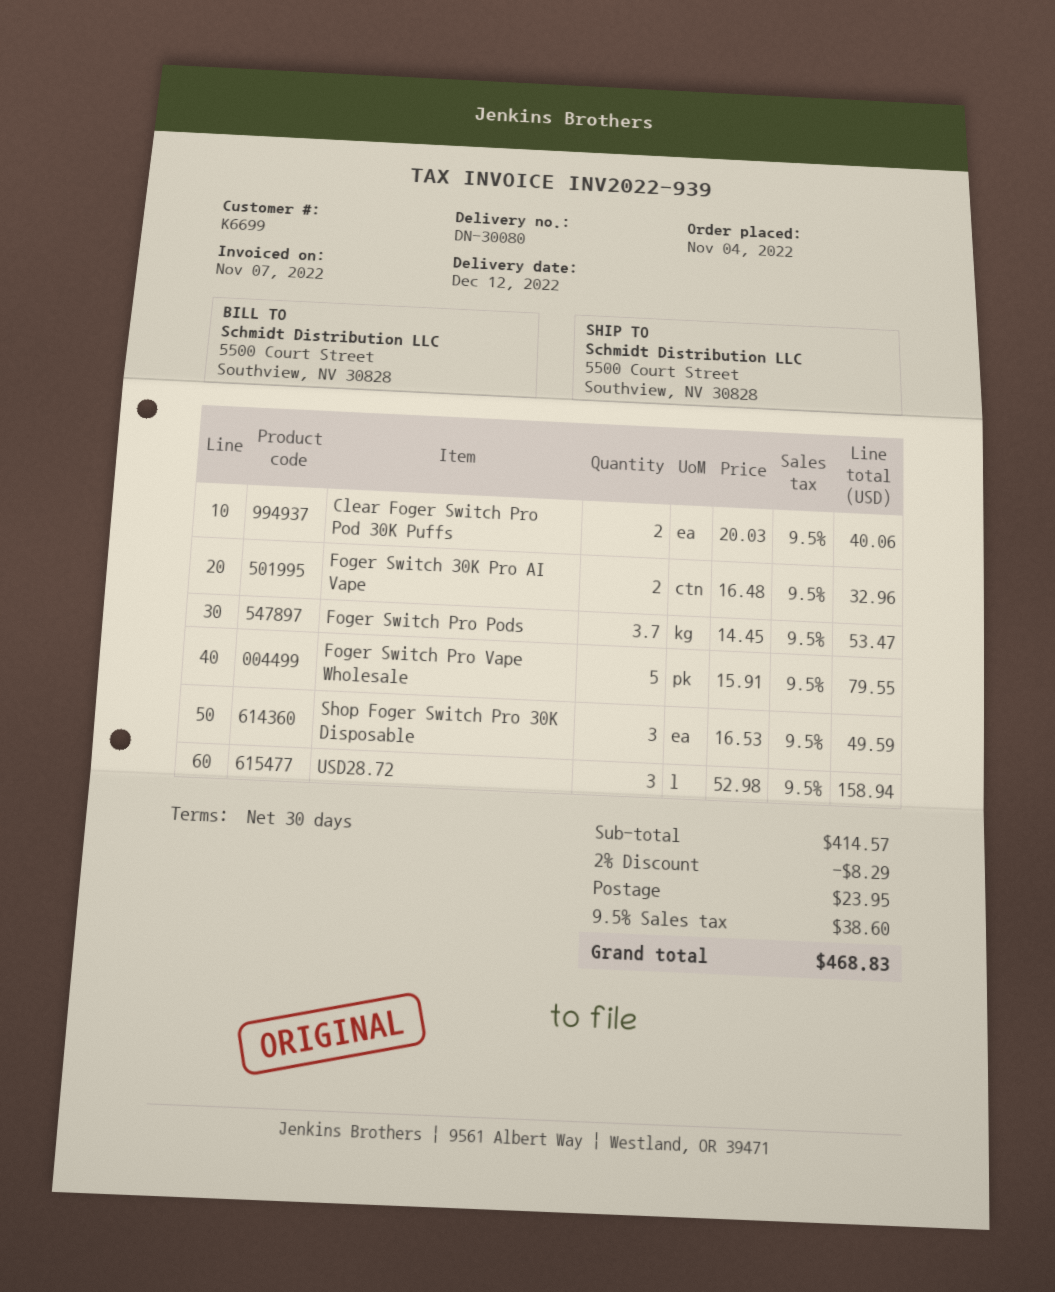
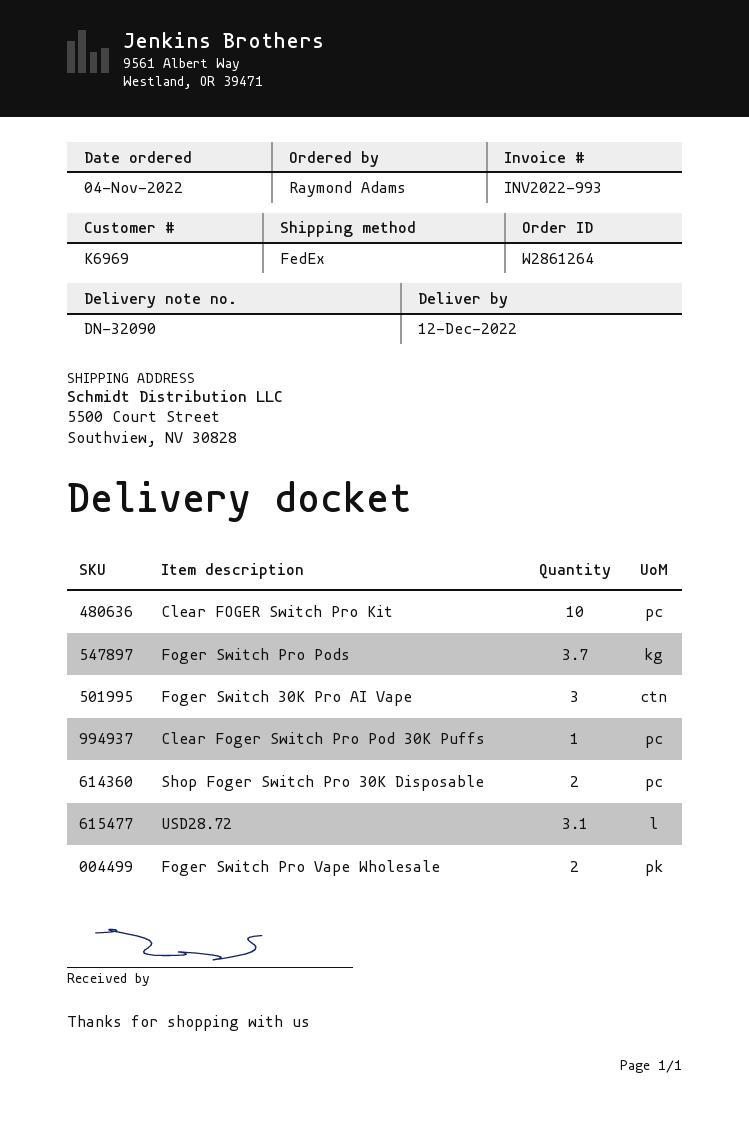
delivery note number: DN-30080 -> DN-32090
invoice number: INV2022-939 -> INV2022-993
customer number: K6699 -> K6969
Clear Foger Switch Pro Pod 30K Puffs: 2 -> 1
Foger Switch 30K Pro AI Vape: 2 -> 3
Foger Switch Pro Vape Wholesale: 5 -> 2
Shop Foger Switch Pro 30K Disposable: 3 -> 2
USD28.72: 3 -> 3.1
Clear FOGER Switch Pro Kit: none -> 10

